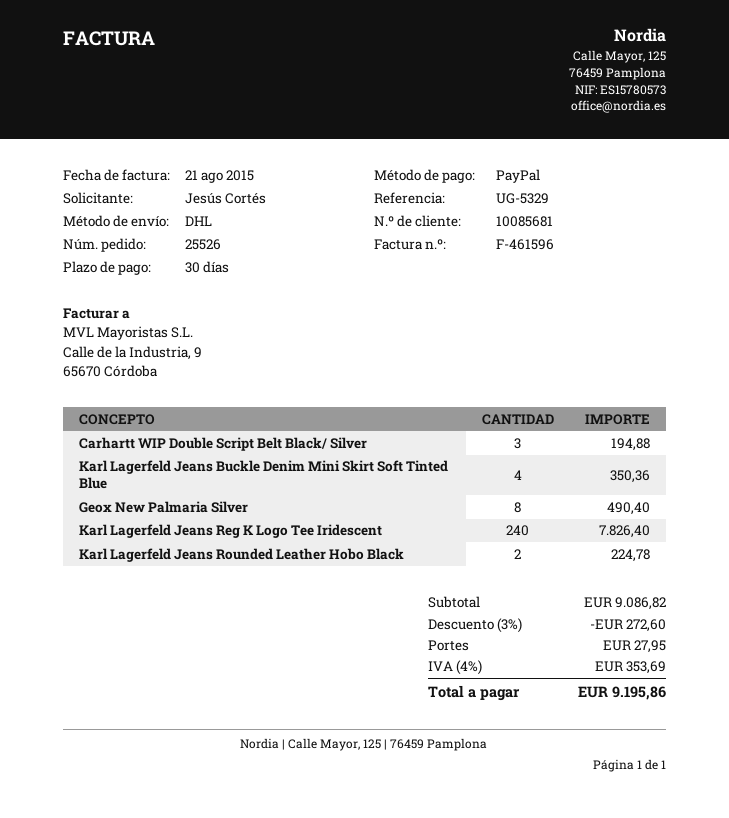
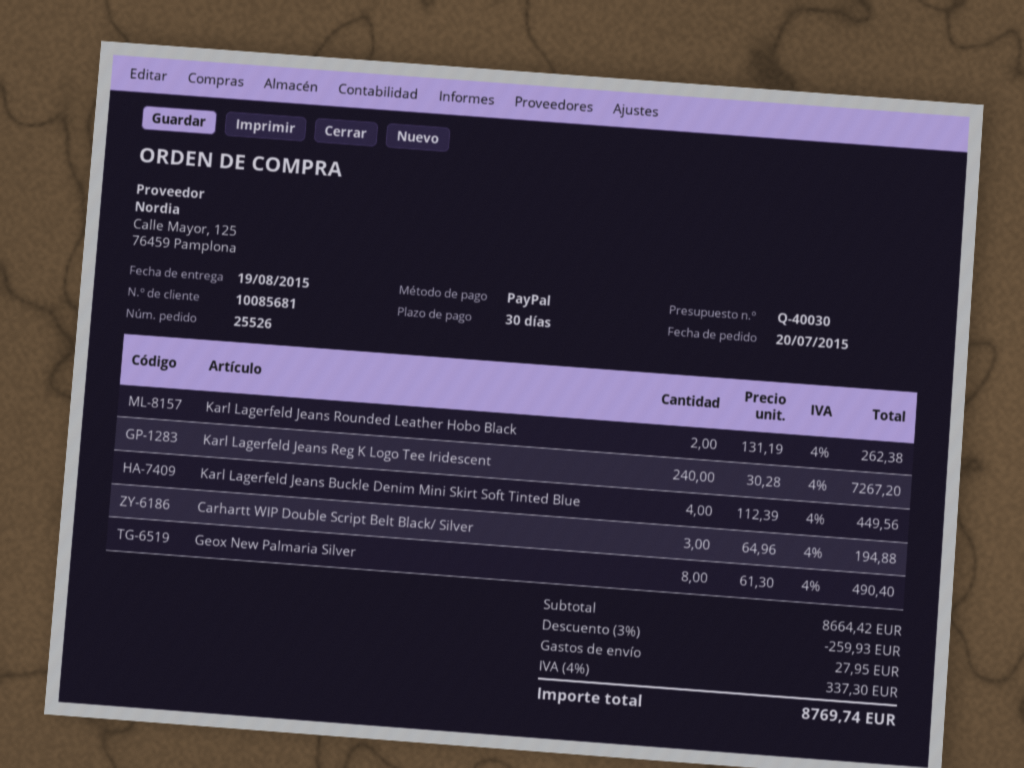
Karl Lagerfeld Jeans Buckle Denim Mini Skirt Soft Tinted Blue: 4 for 350.36 -> 4 for 449.56
Karl Lagerfeld Jeans Reg K Logo Tee Iridescent: 240 for 7826.40 -> 240 for 7267.20
Karl Lagerfeld Jeans Rounded Leather Hobo Black: 2 for 224.78 -> 2 for 262.38
subtotal: 9086.82 -> 8664.42
discount: 3% = 272.60 -> 3% = 259.93
tax: 4% = 353.69 -> 4% = 337.30
total: 9195.86 -> 8769.74

